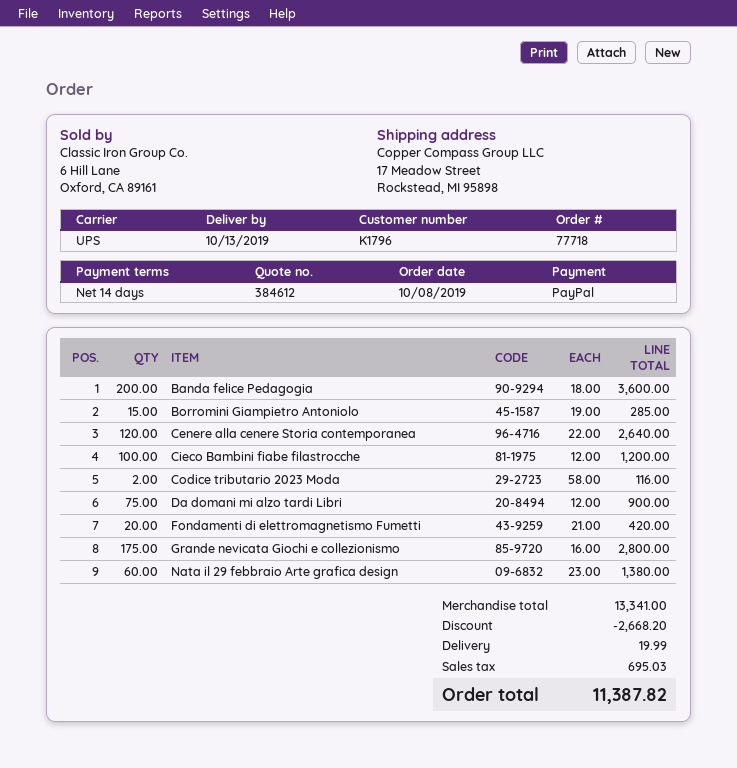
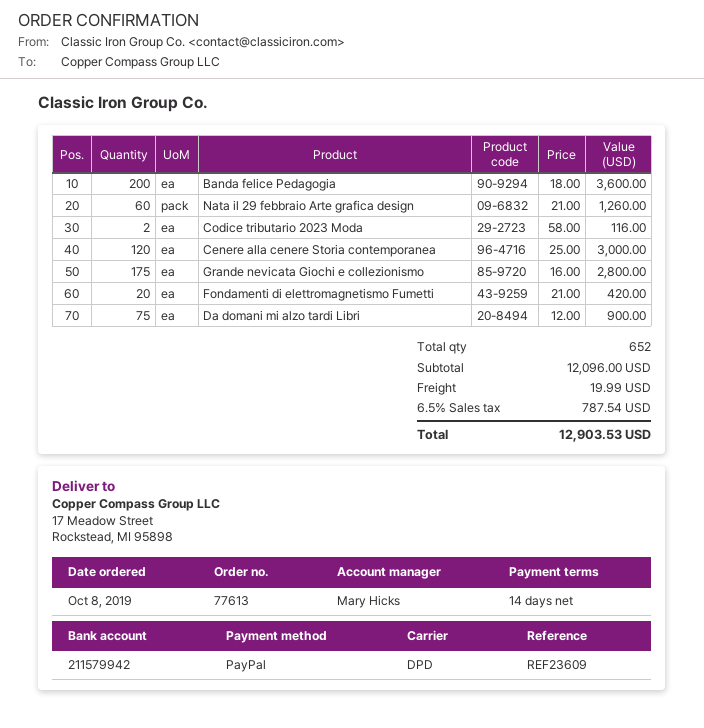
order number: 77718 -> 77613
shipping method: UPS -> DPD
Borromini Giampietro Antoniolo: 15 x 19.00 = 285.00 -> none
Cenere alla cenere Storia contemporanea: 120 x 22.00 = 2640.00 -> 120 x 25.00 = 3000.00
Cieco Bambini fiabe filastrocche: 100 x 12.00 = 1200.00 -> none
Nata il 29 febbraio Arte grafica design: 60 x 23.00 = 1380.00 -> 60 x 21.00 = 1260.00
subtotal: 13341.00 -> 12096.00
discount: 2668.20 -> none
tax: 695.03 -> 787.54
total: 11387.82 -> 12903.53

